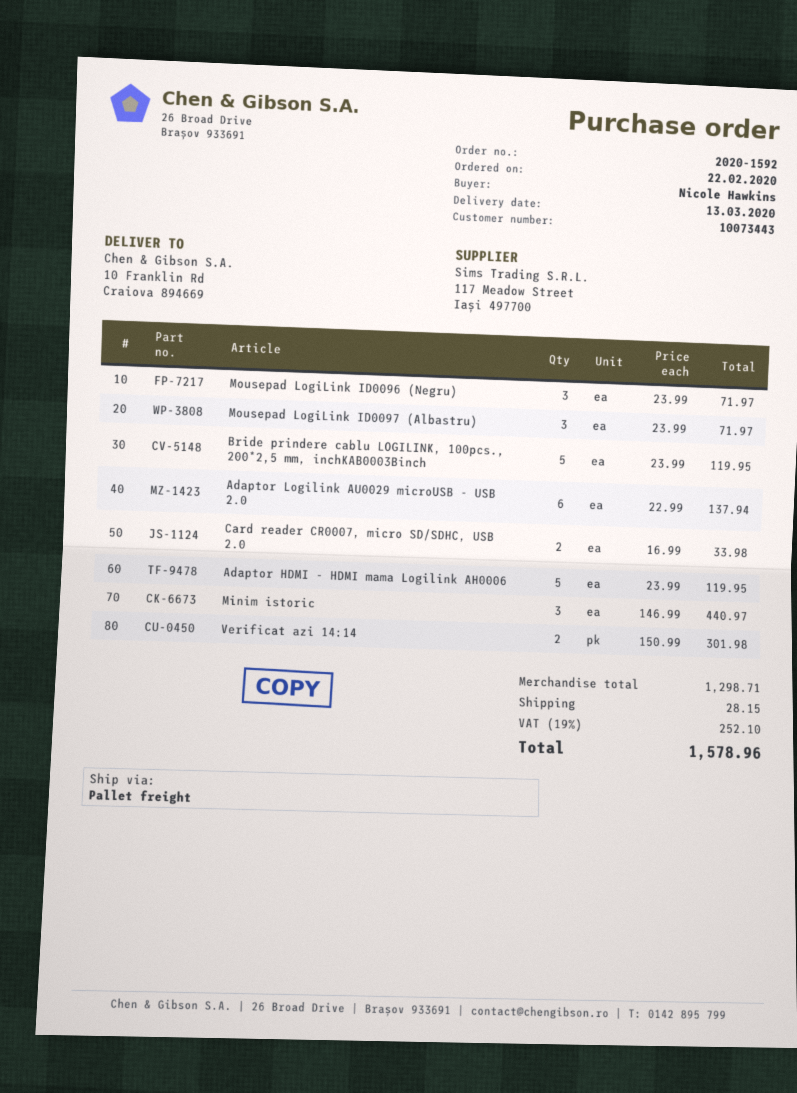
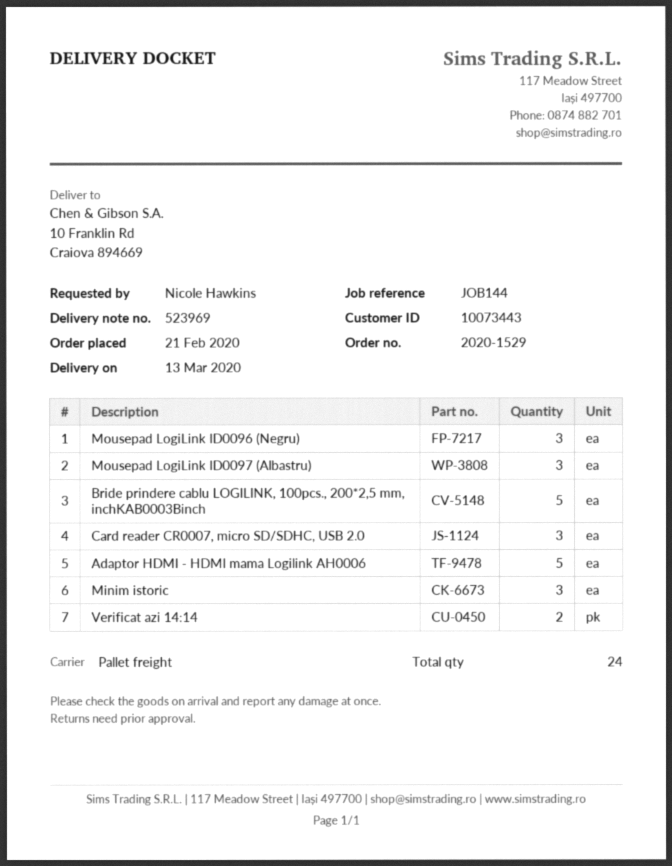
order number: 2020-1592 -> 2020-1529
order date: 2020-02-22 -> 2020-02-21
Adaptor Logilink AU0029 microUSB - USB 2.0: 6 -> none
Card reader CR0007, micro SD/SDHC, USB 2.0: 2 -> 3

